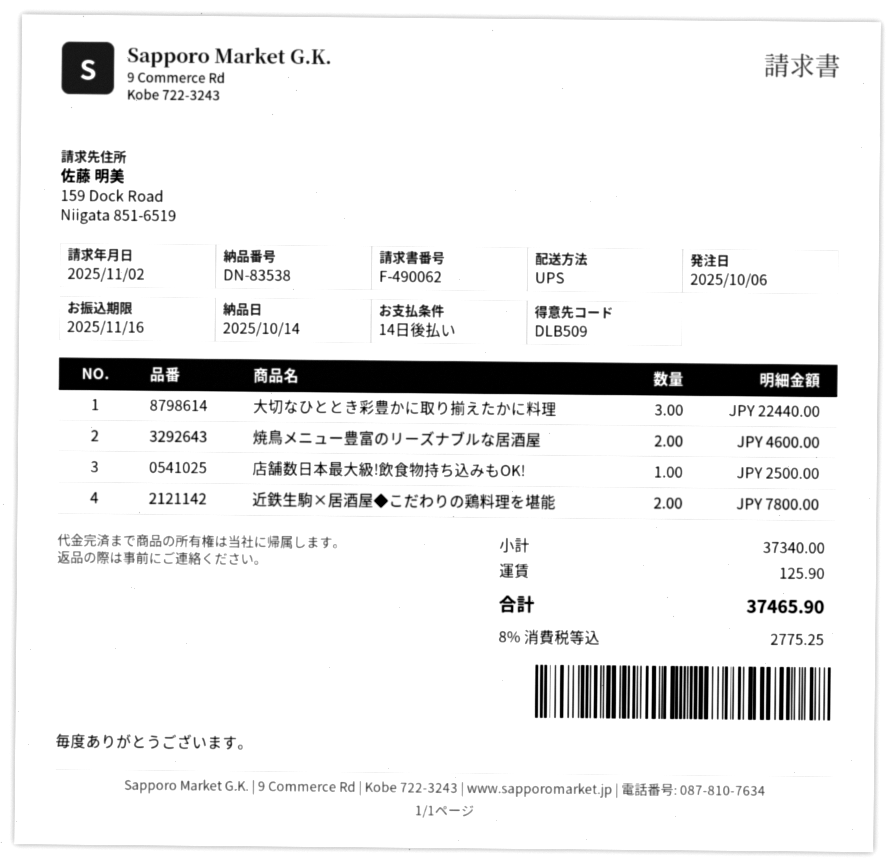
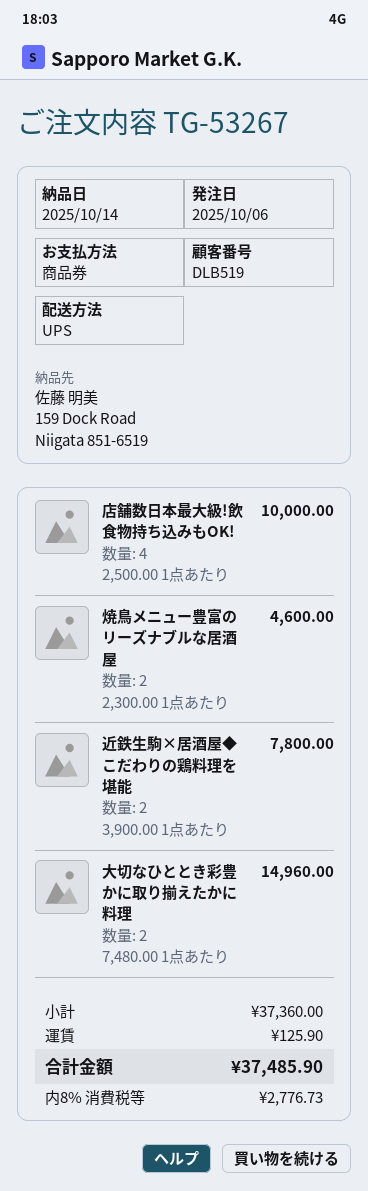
customer number: DLB509 -> DLB519
大切なひととき彩豊かに取り揃えたかに料理: 3 for 22440.00 -> 2 for 14960.00
店舗数日本最大級!飲食物持ち込みもOK!: 1 for 2500.00 -> 4 for 10000.00
subtotal: 37340.00 -> 37360.00
tax: 8% = 2775.25 -> 8% = 2776.73
total: 37465.90 -> 37485.90

